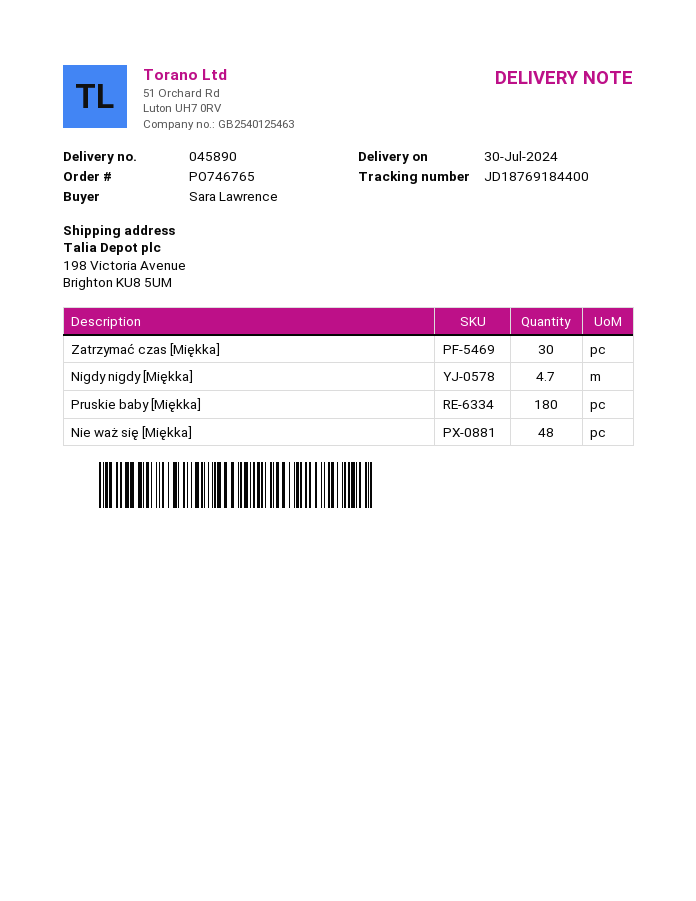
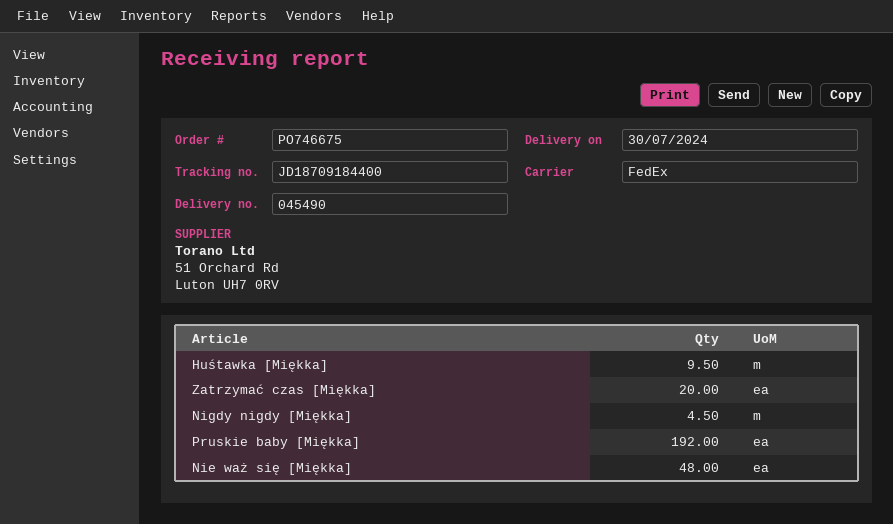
order number: PO746765 -> PO746675
delivery note number: 045890 -> 045490
tracking number: JD18769184400 -> JD18709184400
Zatrzymać czas [Miękka]: 30 -> 20
Nigdy nigdy [Miękka]: 4.7 -> 4.5
Pruskie baby [Miękka]: 180 -> 192
Huśtawka [Miękka]: none -> 9.5

